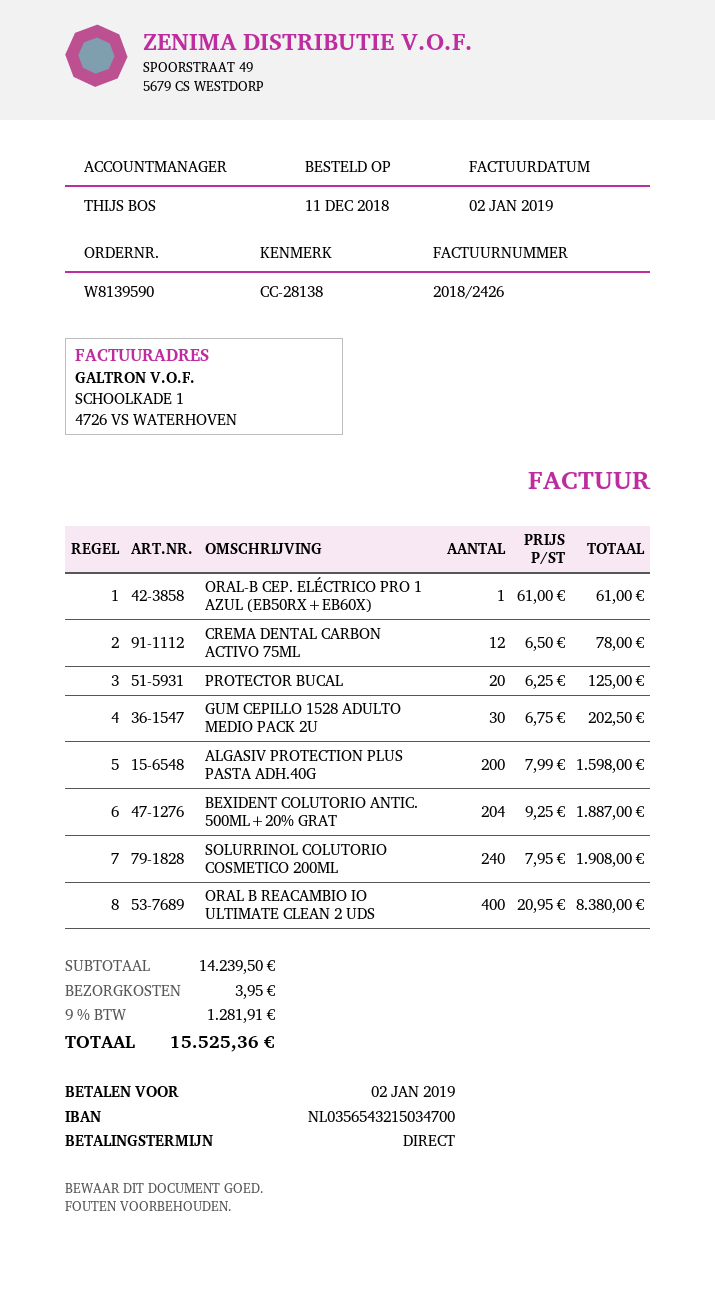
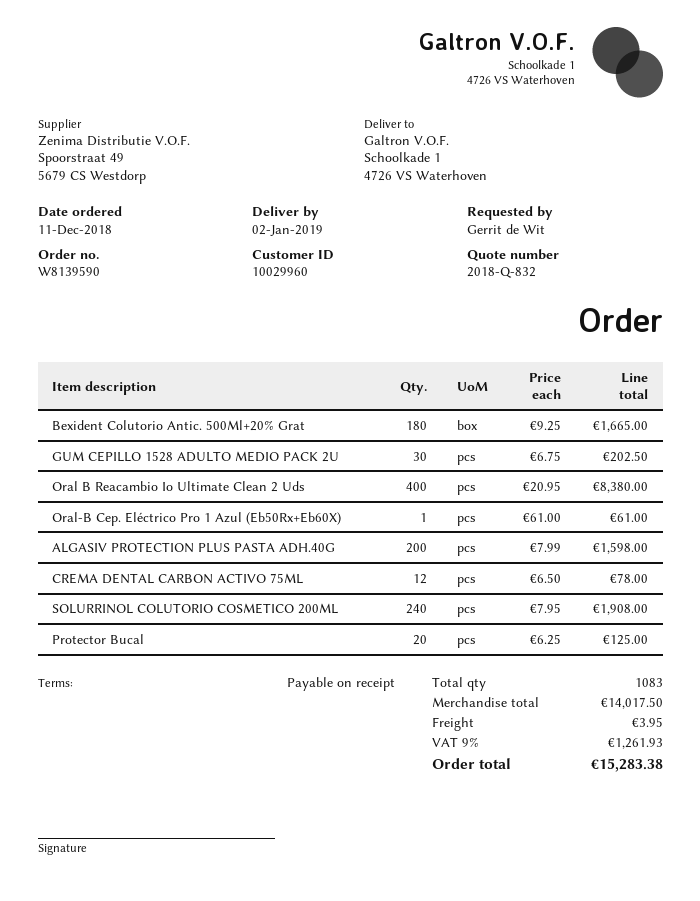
BEXIDENT COLUTORIO ANTIC. 500ML+20% GRAT: 204 x 9.25 = 1887.00 -> 180 x 9.25 = 1665.00
subtotal: 14239.50 -> 14017.50
tax: 9% = 1281.91 -> 9% = 1261.93
total: 15525.36 -> 15283.38

